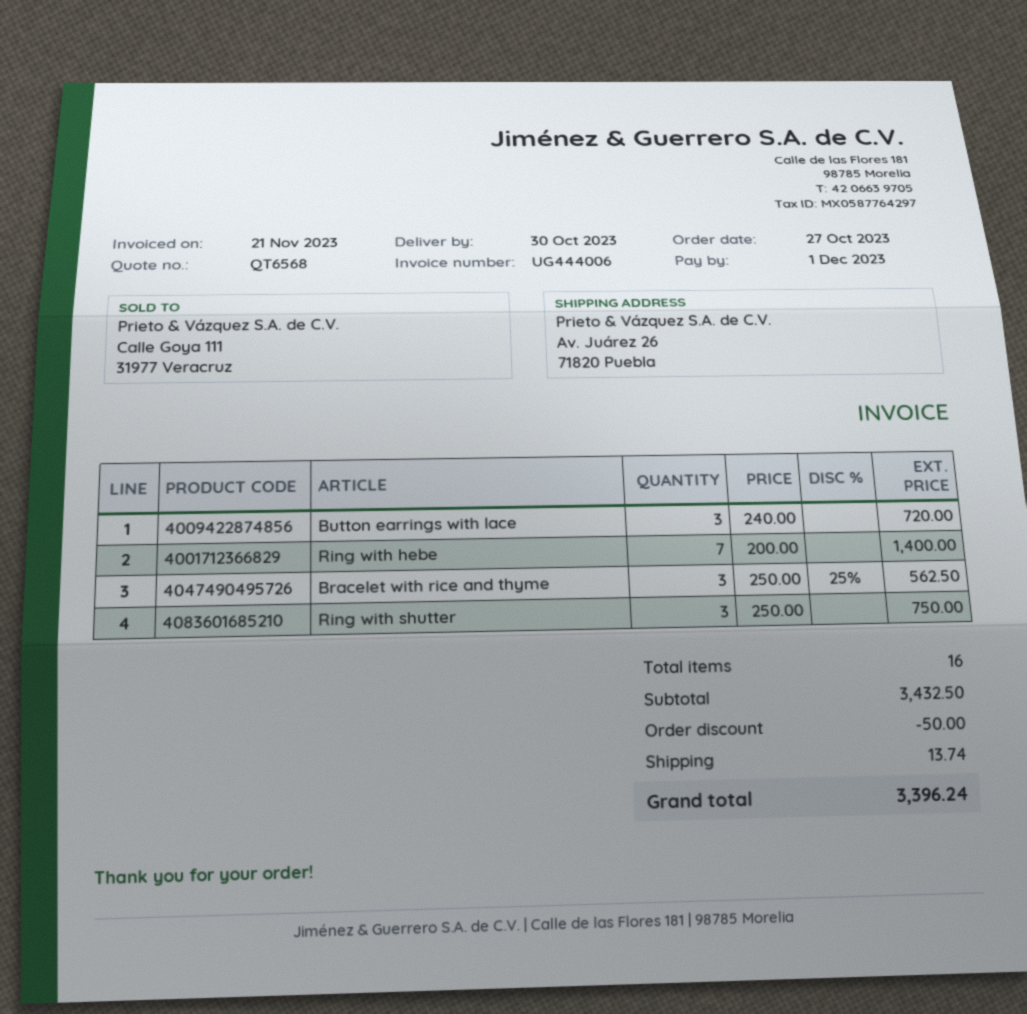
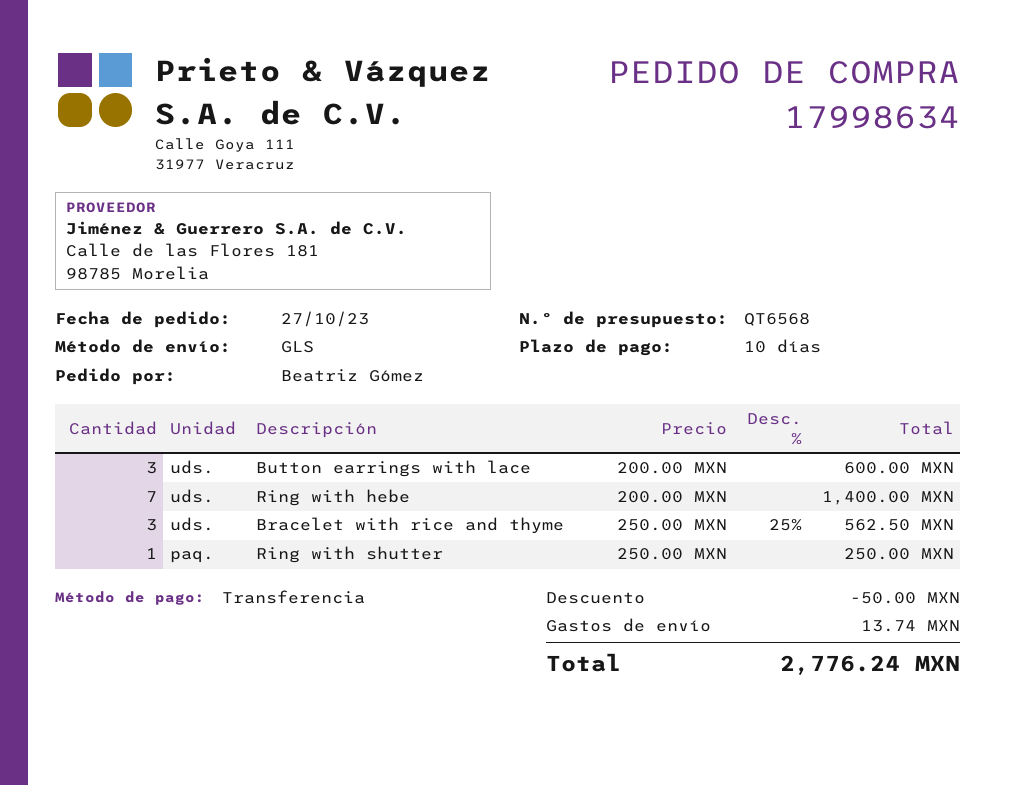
Button earrings with lace: 3 x 240.00 = 720.00 -> 3 x 200.00 = 600.00
Ring with shutter: 3 x 250.00 = 750.00 -> 1 x 250.00 = 250.00
total: 3396.24 -> 2776.24

